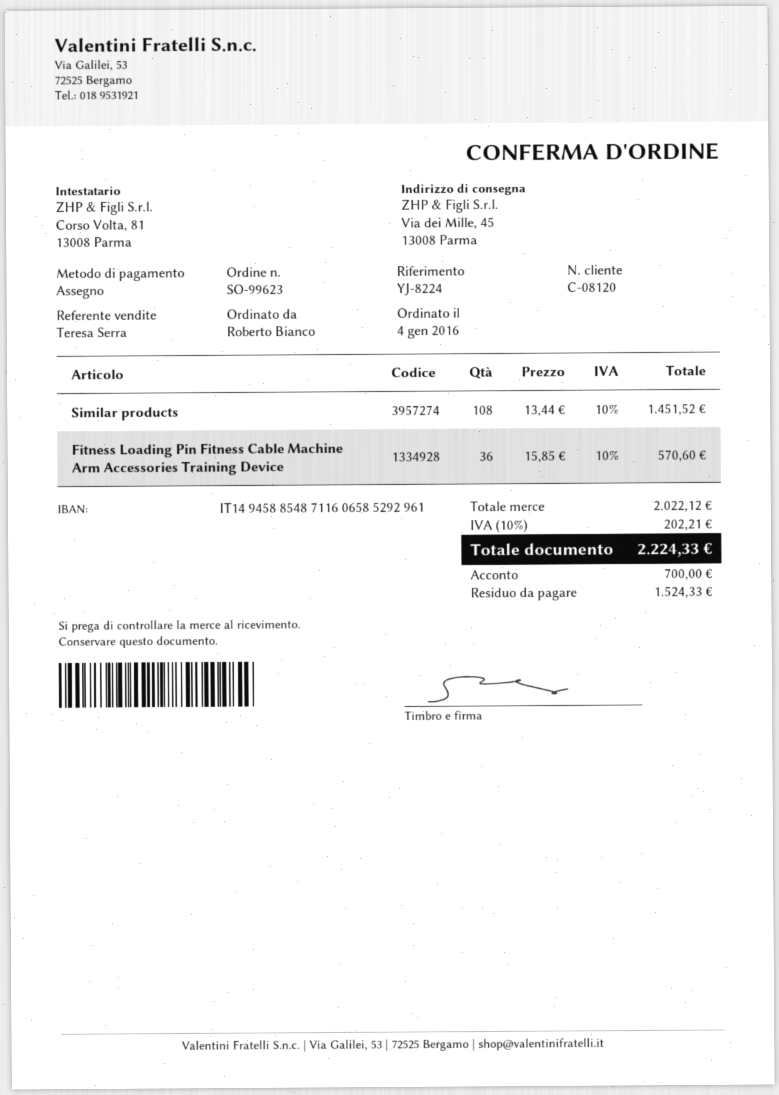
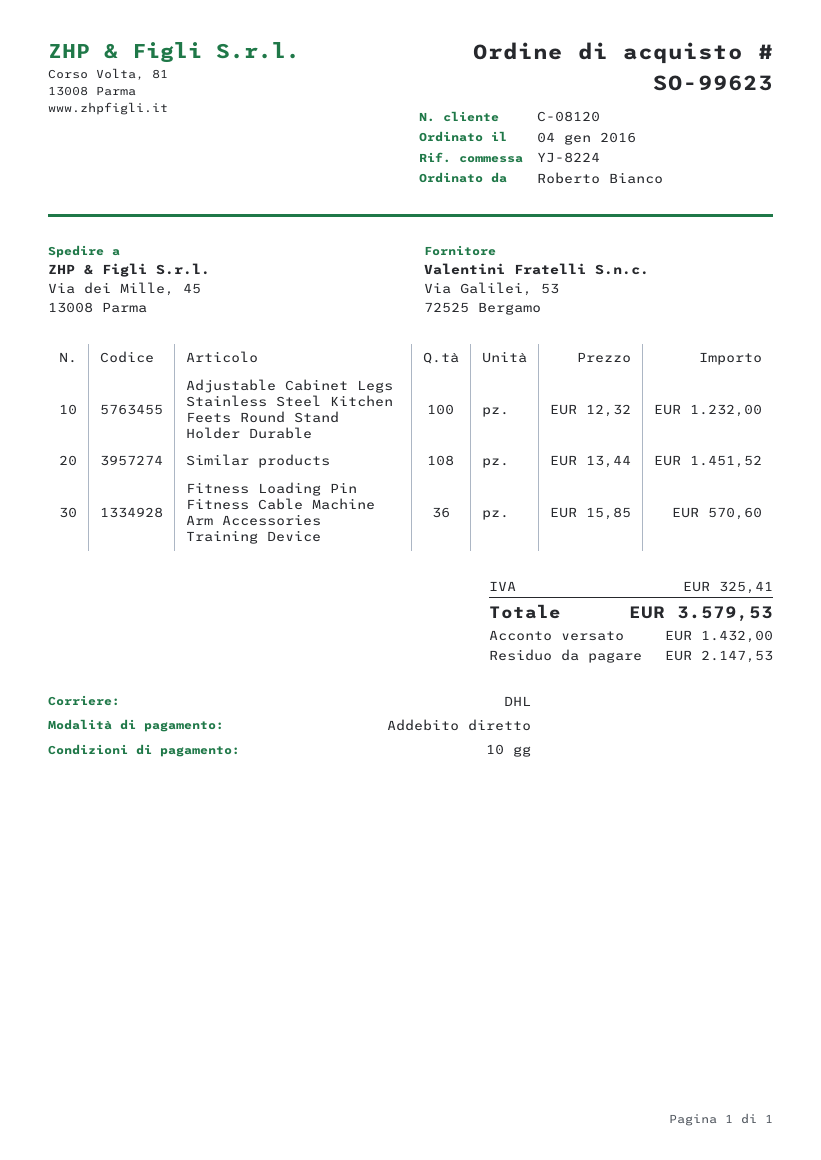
payment method: cheque -> direct debit
Adjustable Cabinet Legs Stainless Steel Kitchen Feets Round Stand Holder Durable: none -> 100 x 12.32 = 1232.00
tax: 202.21 -> 325.41
total: 2224.33 -> 3579.53
deposit: 700.00 -> 1432.00
balance: 1524.33 -> 2147.53

